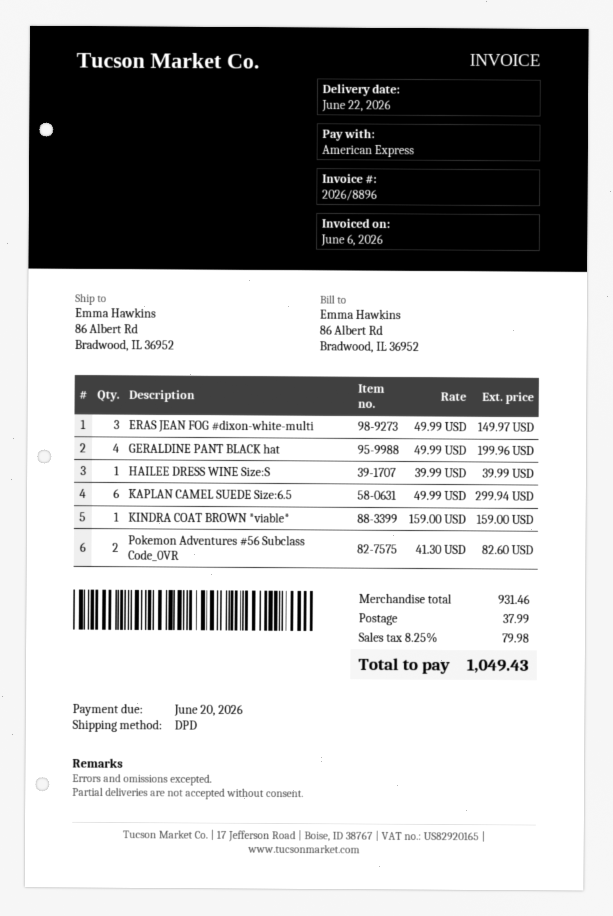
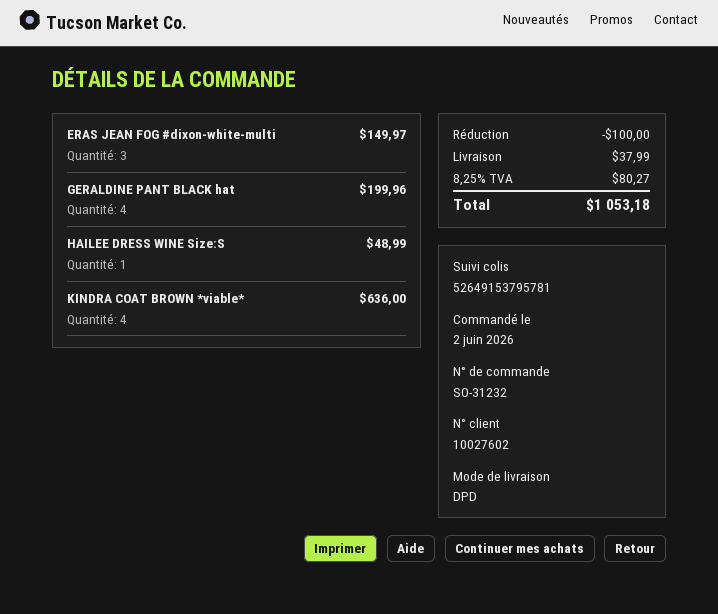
HAILEE DRESS WINE Size:S: 1 for 39.99 -> 1 for 48.99
KAPLAN CAMEL SUEDE Size:6.5: 6 for 299.94 -> none
KINDRA COAT BROWN *viable*: 1 for 159.00 -> 4 for 636.00
Pokemon Adventures #56 Subclass Code_0VR: 2 for 82.60 -> none
discount: none -> 100.00
tax: 8.25% = 79.98 -> 8.25% = 80.27
total: 1049.43 -> 1053.18

